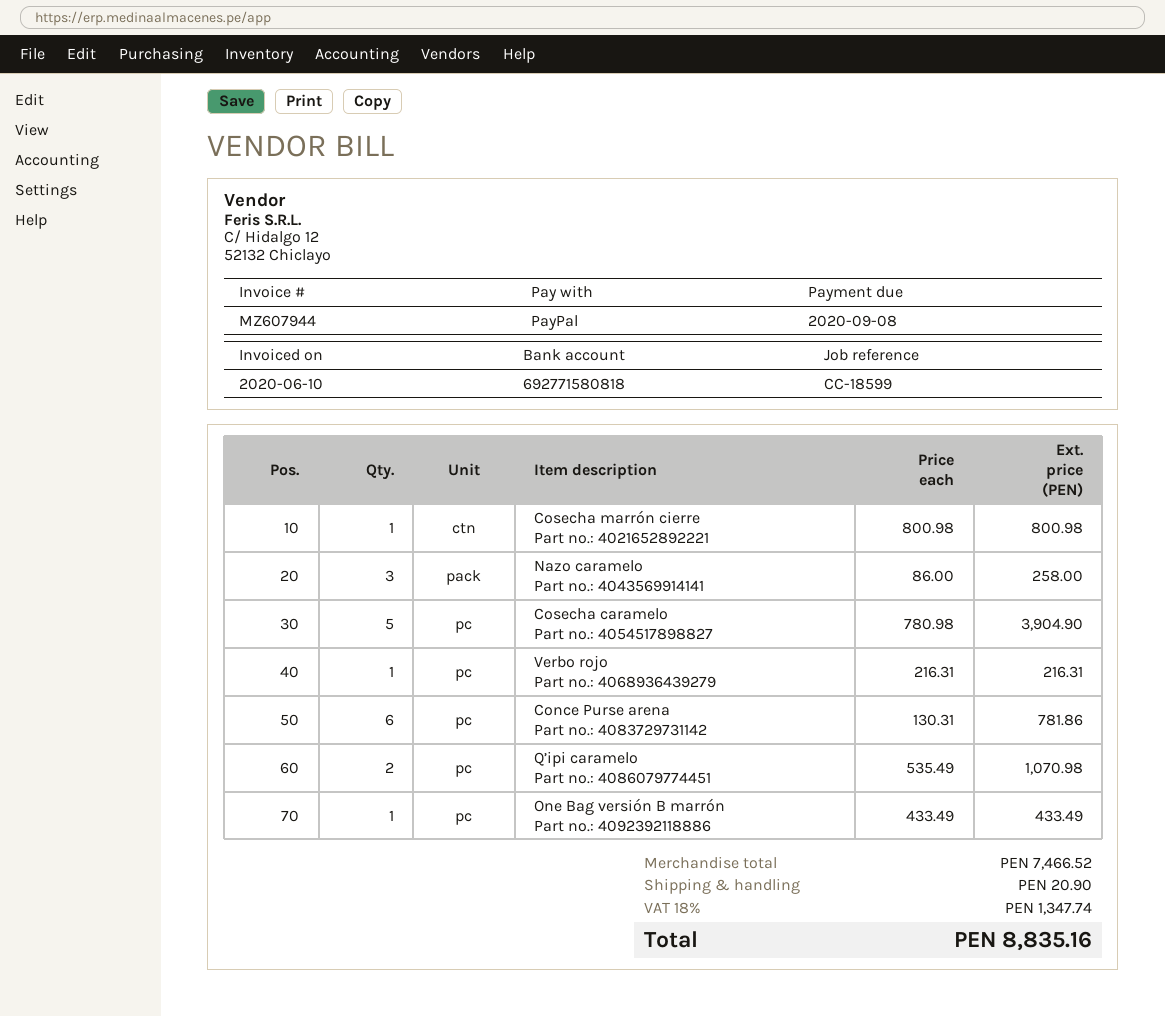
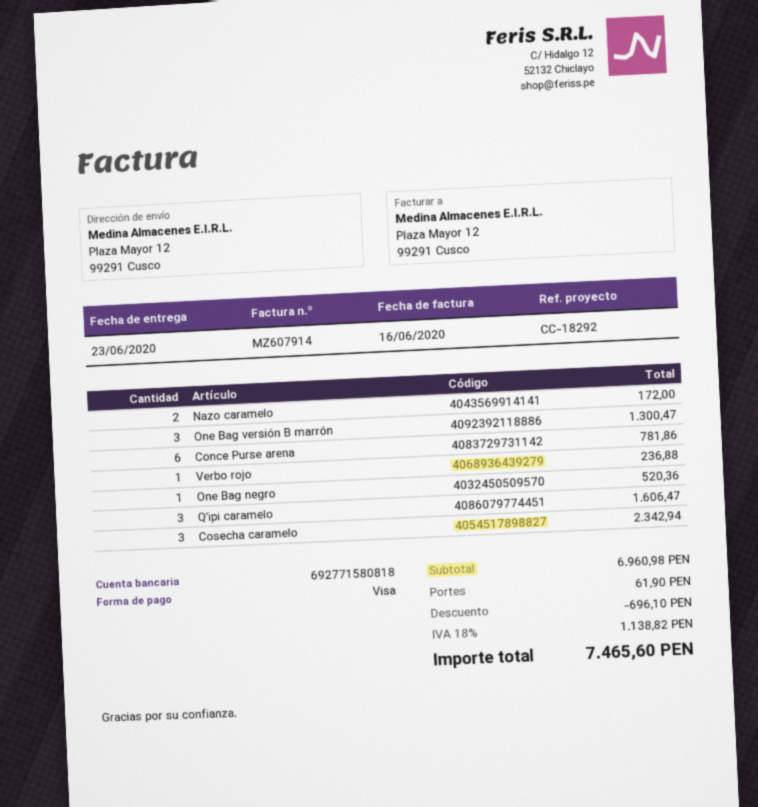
invoice number: MZ607944 -> MZ607914
invoice date: 2020-06-10 -> 2020-06-16
reference: CC-18599 -> CC-18292
payment method: PayPal -> Visa
Cosecha marrón cierre: 1 for 800.98 -> none
Nazo caramelo: 3 for 258.00 -> 2 for 172.00
Cosecha caramelo: 5 for 3904.90 -> 3 for 2342.94
Verbo rojo: 1 for 216.31 -> 1 for 236.88
Q’ipi caramelo: 2 for 1070.98 -> 3 for 1606.47
One Bag versión B marrón: 1 for 433.49 -> 3 for 1300.47
One Bag negro: none -> 1 for 520.36
subtotal: 7466.52 -> 6960.98
discount: none -> 696.10
shipping: 20.90 -> 61.90
tax: 18% = 1347.74 -> 18% = 1138.82
total: 8835.16 -> 7465.60

